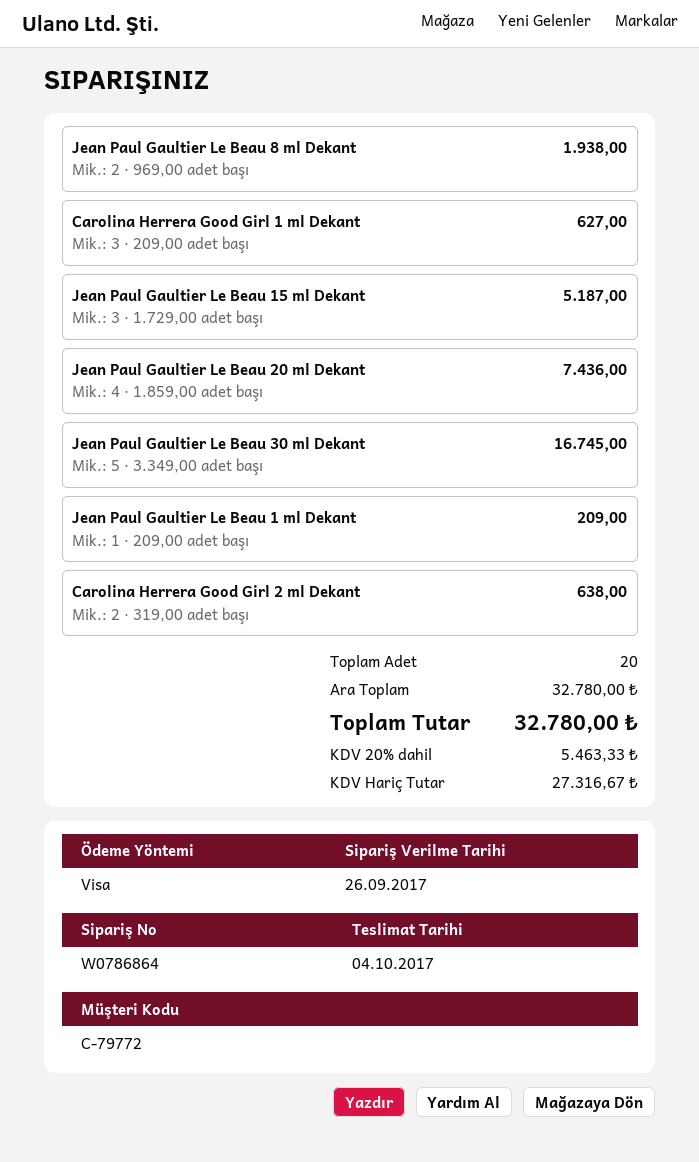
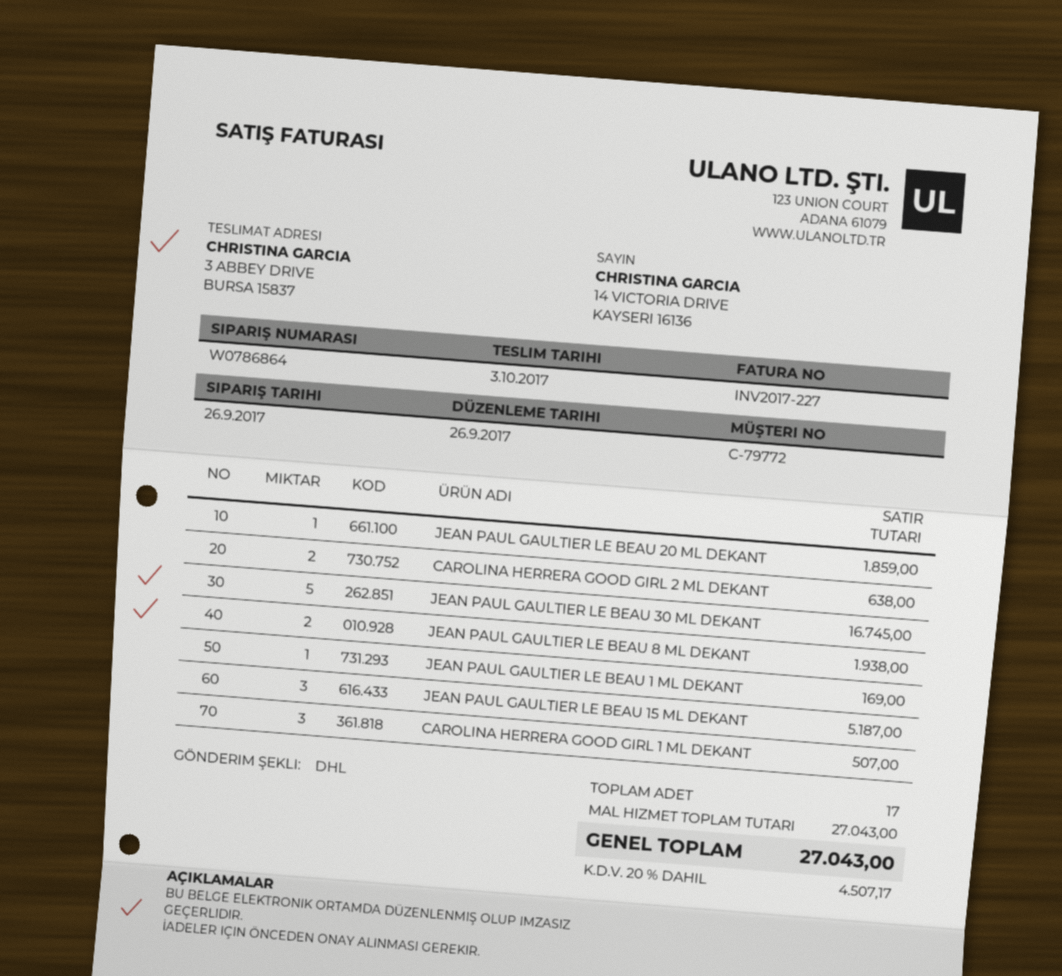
delivery date: 2017-10-04 -> 2017-10-03
Carolina Herrera Good Girl 1 ml Dekant: 3 for 627.00 -> 3 for 507.00
Jean Paul Gaultier Le Beau 20 ml Dekant: 4 for 7436.00 -> 1 for 1859.00
Jean Paul Gaultier Le Beau 1 ml Dekant: 1 for 209.00 -> 1 for 169.00
total quantity: 20 -> 17
subtotal: 32780.00 -> 27043.00
tax: 20% = 5463.33 -> 20% = 4507.17
total: 32780.00 -> 27043.00

